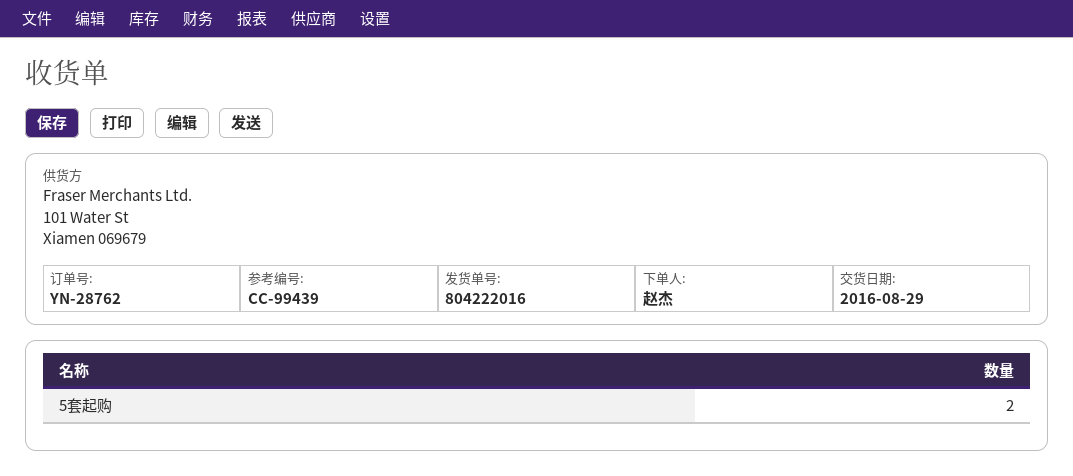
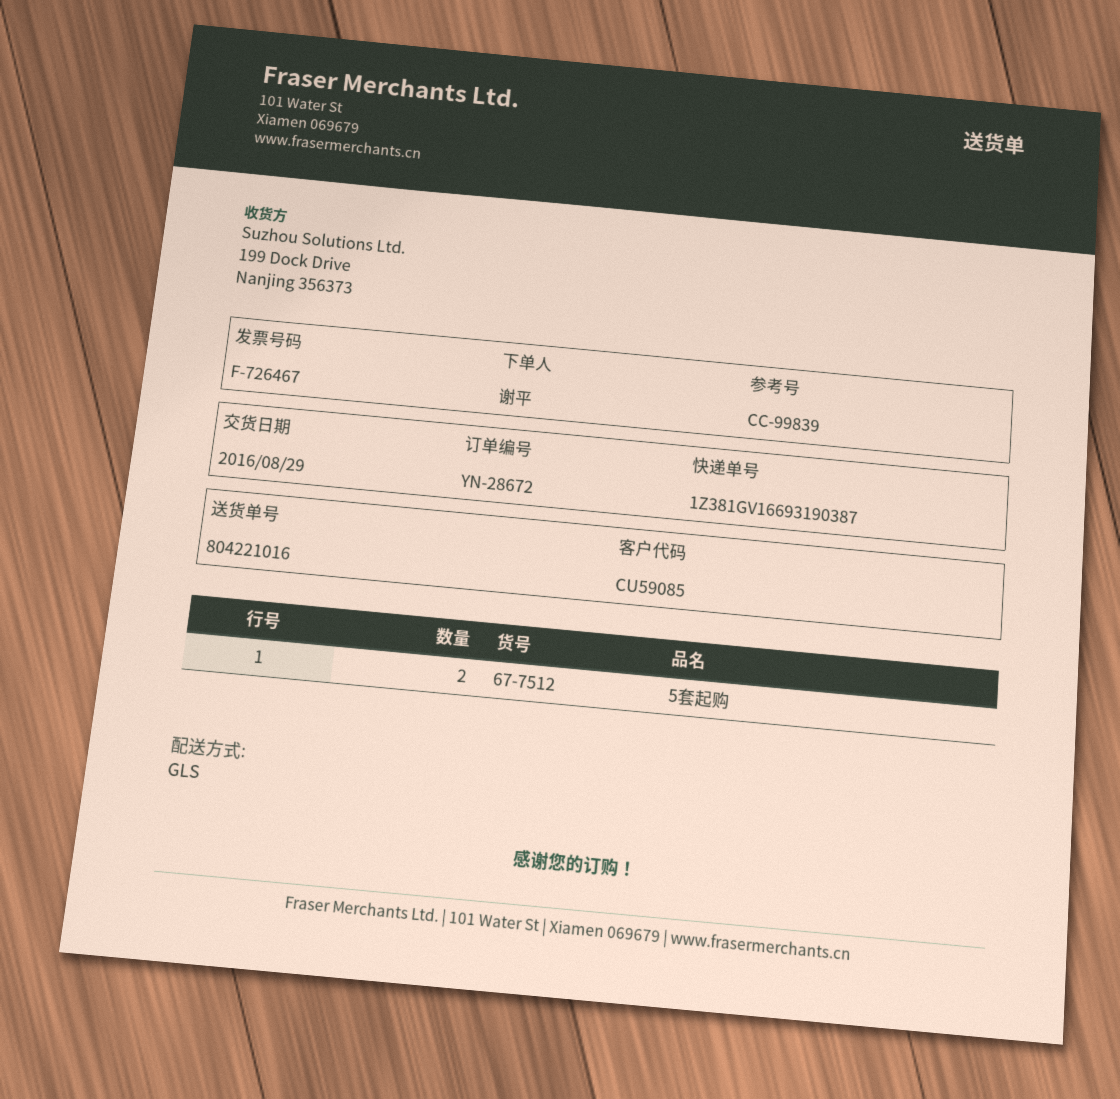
order number: YN-28762 -> YN-28672
delivery note number: 804222016 -> 804221016
reference: CC-99439 -> CC-99839
ordered by: 赵杰 -> 谢平

